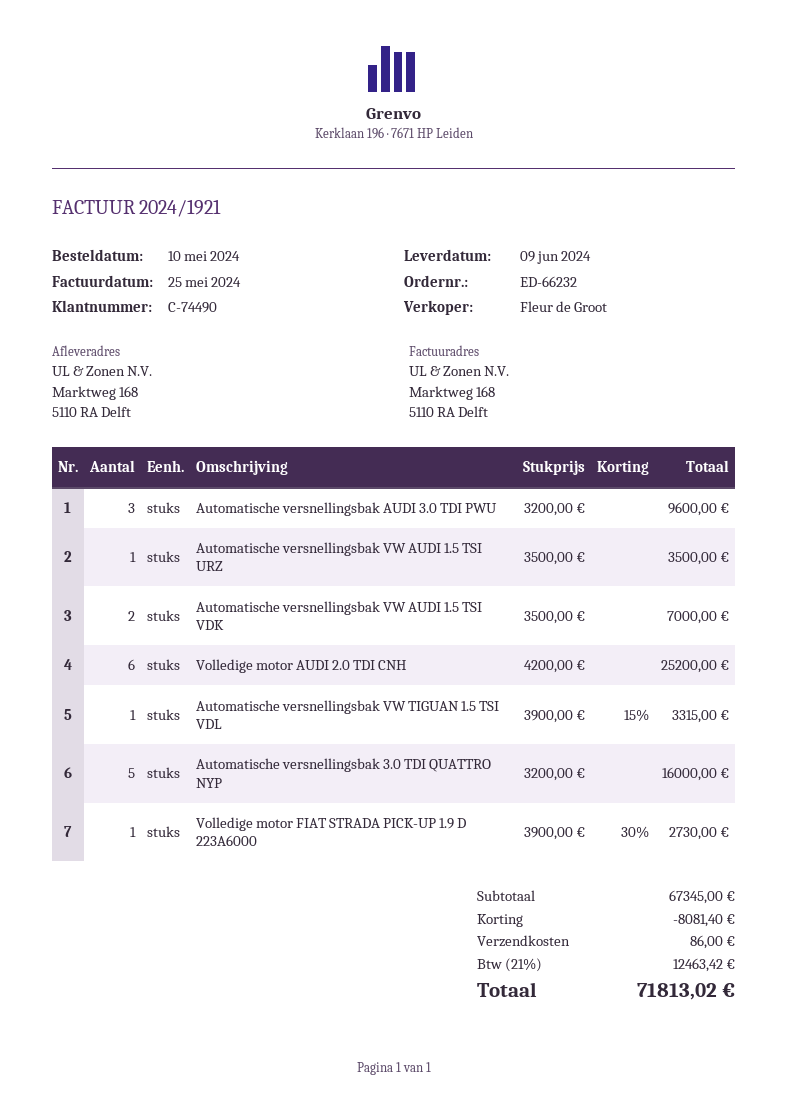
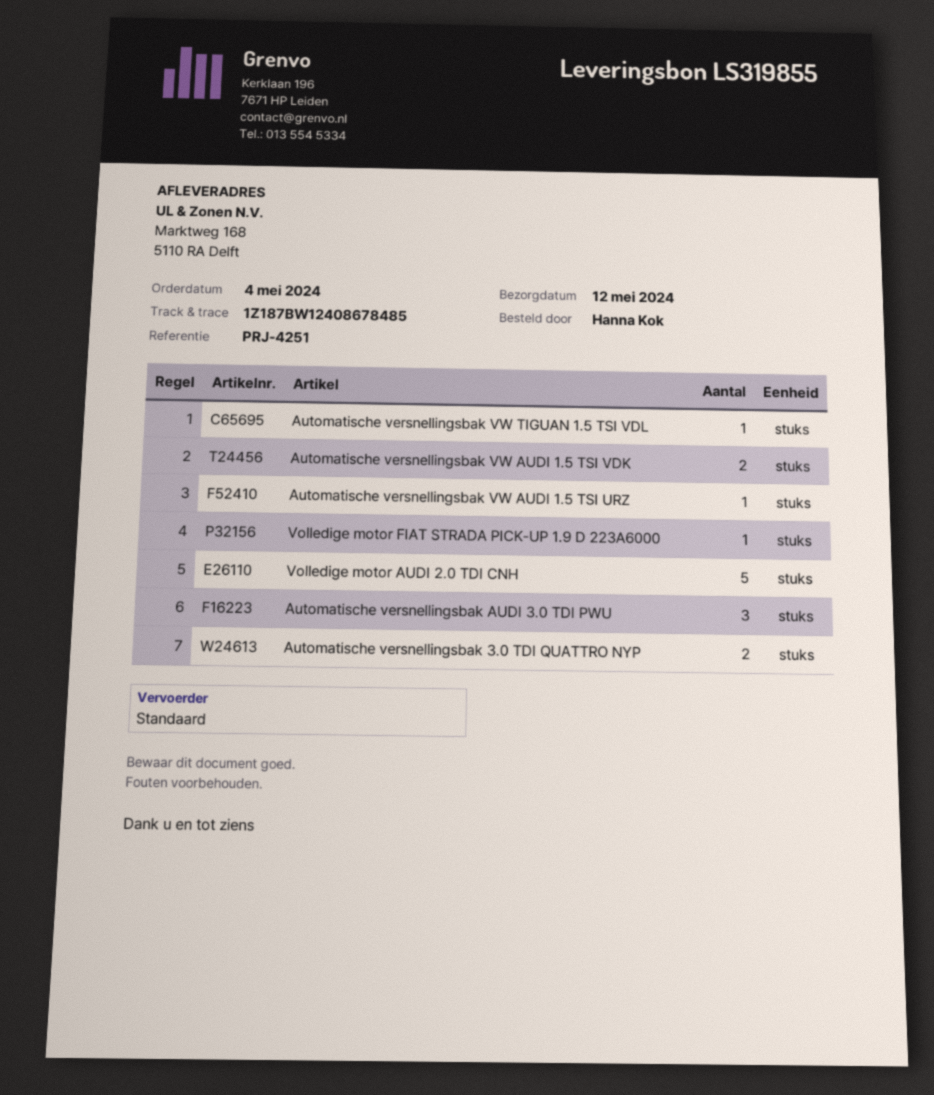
order date: 2024-05-10 -> 2024-05-04
delivery date: 2024-06-09 -> 2024-05-12
Volledige motor AUDI 2.0 TDI CNH: 6 -> 5
Automatische versnellingsbak 3.0 TDI QUATTRO NYP: 5 -> 2

